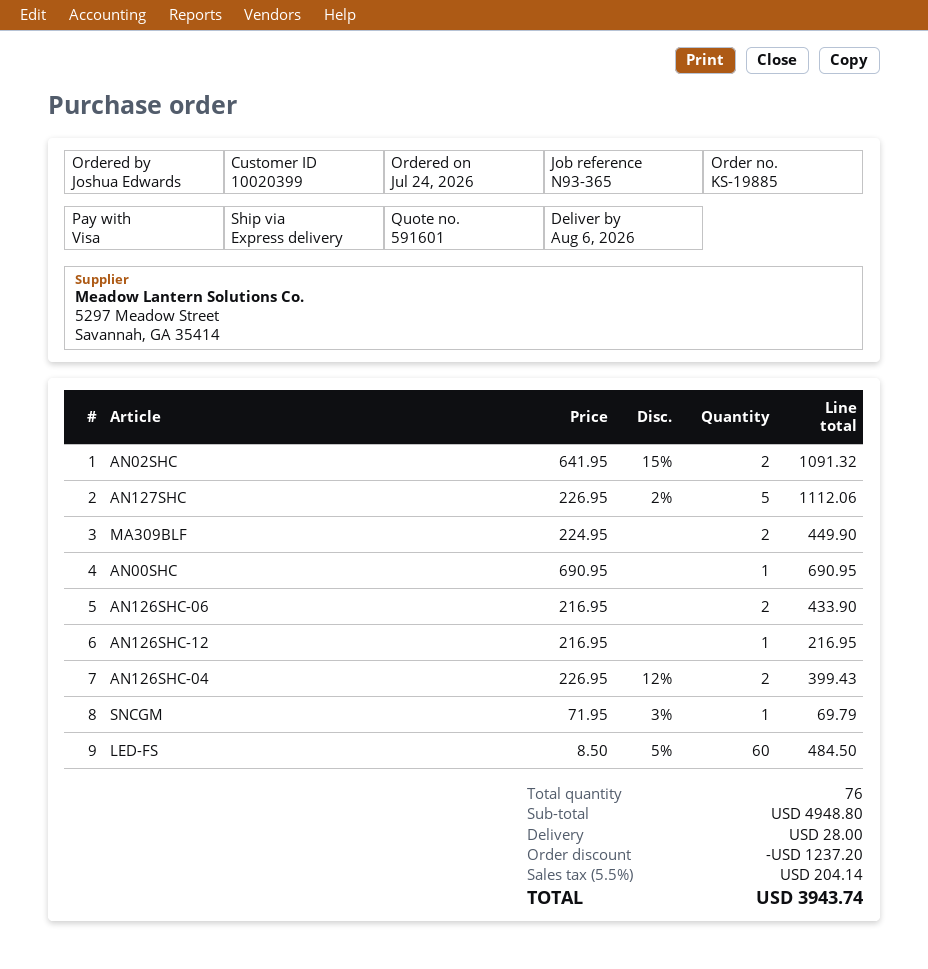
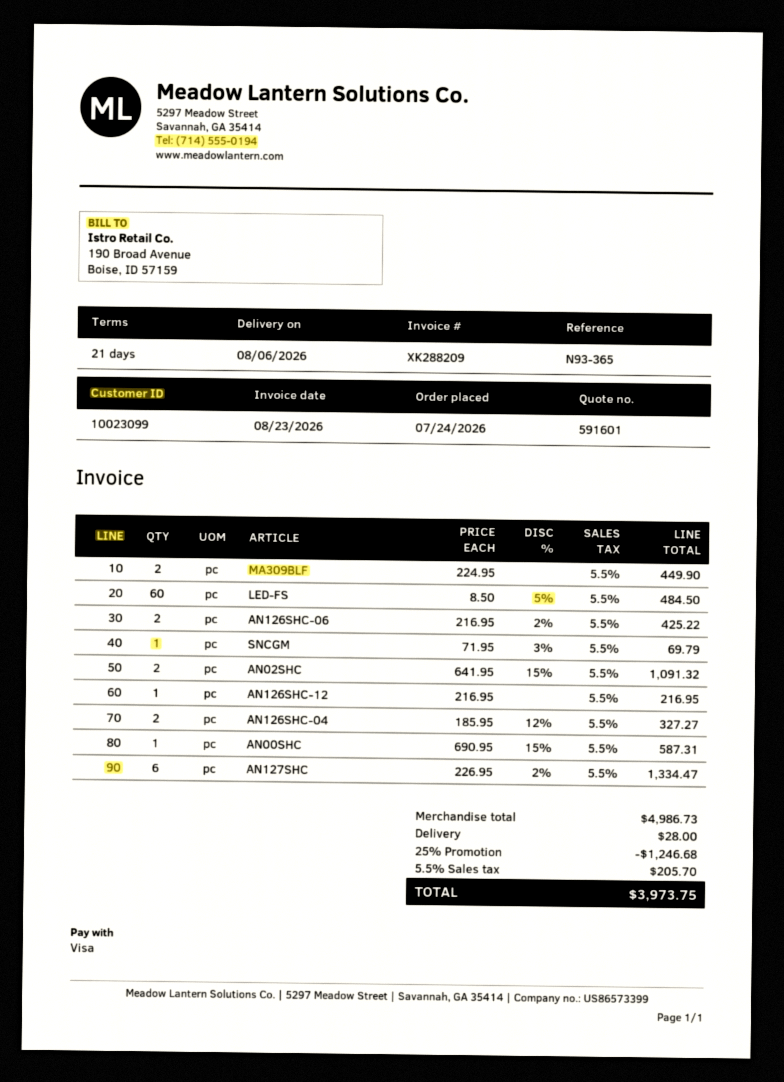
customer number: 10020399 -> 10023099
AN127SHC: 5 x 226.95 - 2% = 1112.06 -> 6 x 226.95 - 2% = 1334.47
AN00SHC: 1 x 690.95 = 690.95 -> 1 x 690.95 - 15% = 587.31
AN126SHC-06: 2 x 216.95 = 433.90 -> 2 x 216.95 - 2% = 425.22
AN126SHC-04: 2 x 226.95 - 12% = 399.43 -> 2 x 185.95 - 12% = 327.27
subtotal: 4948.80 -> 4986.73
discount: 1237.20 -> 1246.68
tax: 5.5% = 204.14 -> 5.5% = 205.70
total: 3943.74 -> 3973.75

